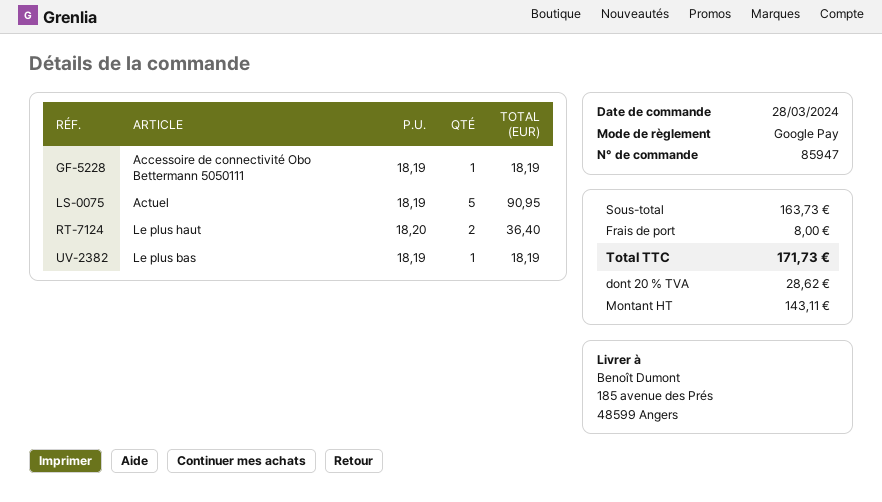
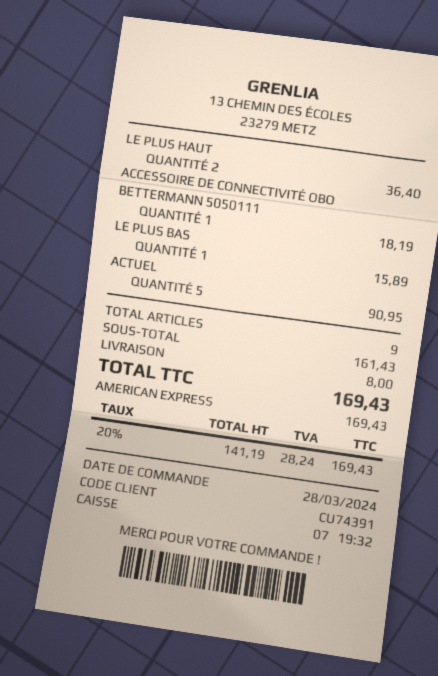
payment method: Google Pay -> American Express
Le plus bas: 1 for 18.19 -> 1 for 15.89
subtotal: 163.73 -> 161.43
net: 143.11 -> 141.19
tax: 20% = 28.62 -> 20% = 28.24
total: 171.73 -> 169.43

